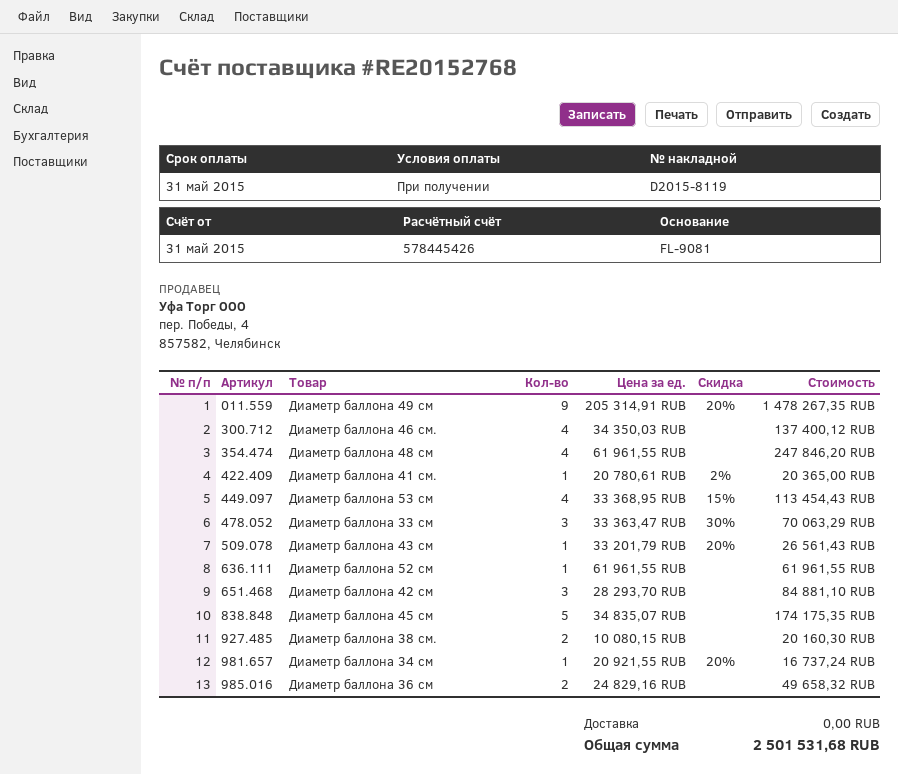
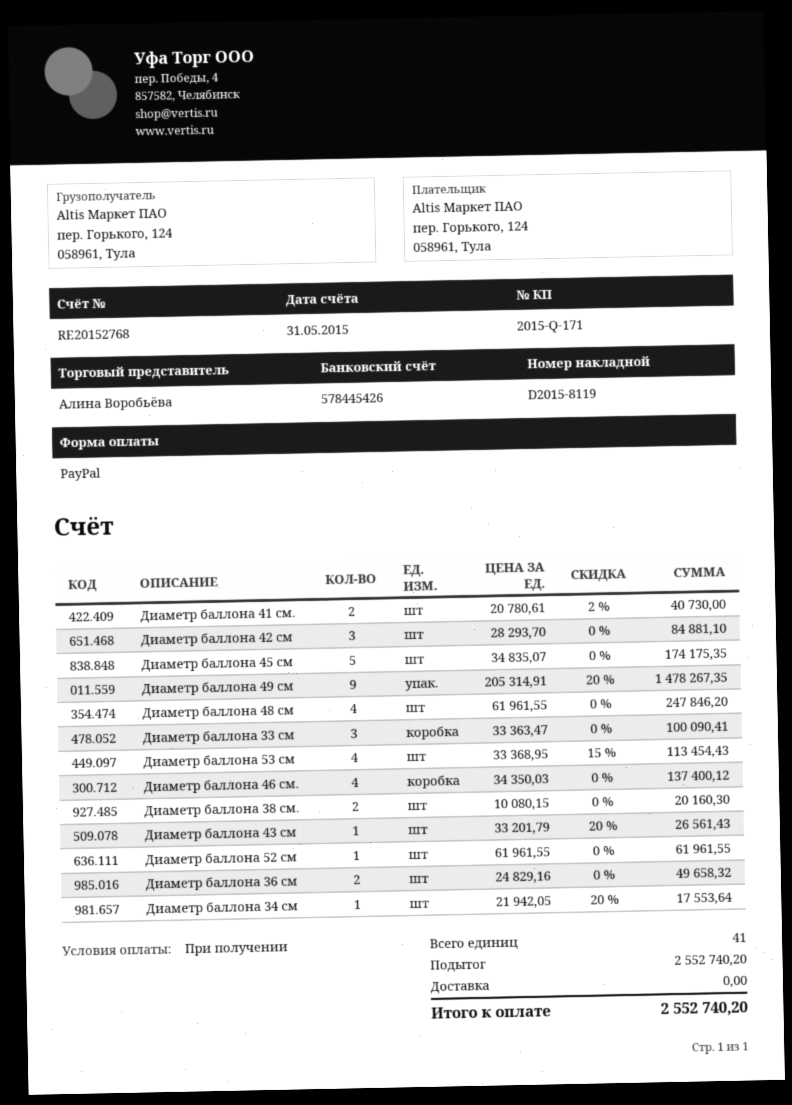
Диаметр баллона 41 см.: 1 x 20780.61 - 2% = 20365.00 -> 2 x 20780.61 - 2% = 40730.00
Диаметр баллона 33 см: 3 x 33363.47 - 30% = 70063.29 -> 3 x 33363.47 = 100090.41
Диаметр баллона 34 см: 1 x 20921.55 - 20% = 16737.24 -> 1 x 21942.05 - 20% = 17553.64
total: 2501531.68 -> 2552740.20

